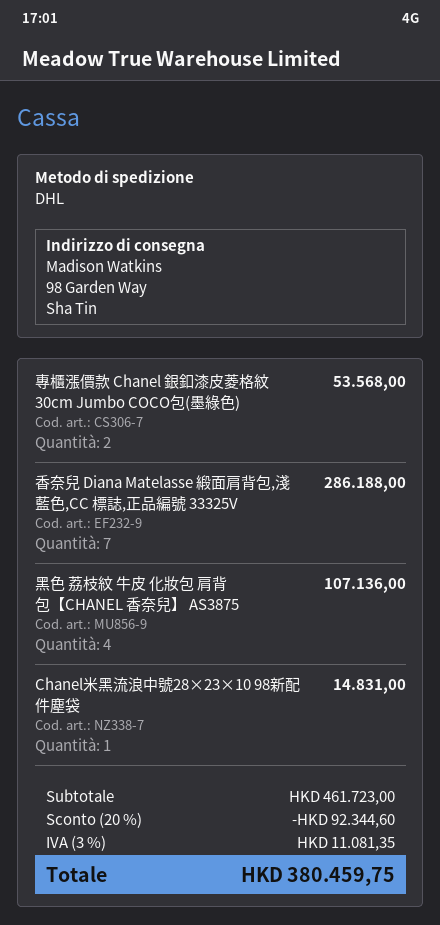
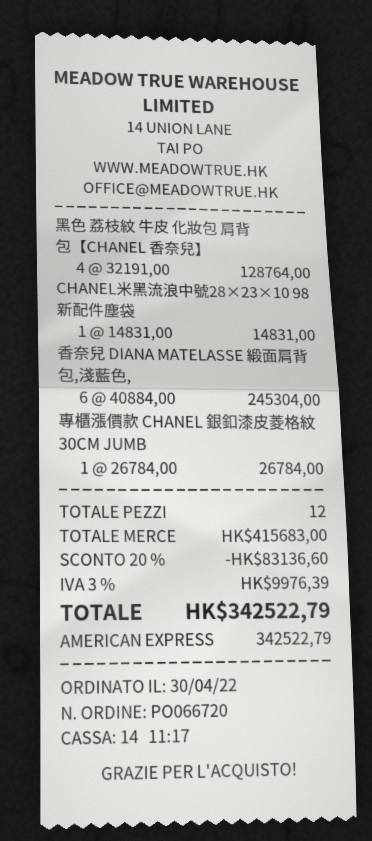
專櫃漲價款 Chanel 銀釦漆皮菱格紋 30cm Jumbo COCO包(墨綠色): 2 for 53568.00 -> 1 for 26784.00
香奈兒 Diana Matelasse 緞面肩背包,淺藍色,CC 標誌,正品編號 33325V: 7 for 286188.00 -> 6 for 245304.00
黑色 荔枝紋 牛皮 化妝包 肩背包【CHANEL 香奈兒】 AS3875: 4 for 107136.00 -> 4 for 128764.00
subtotal: 461723.00 -> 415683.00
discount: 20% = 92344.60 -> 20% = 83136.60
tax: 3% = 11081.35 -> 3% = 9976.39
total: 380459.75 -> 342522.79

